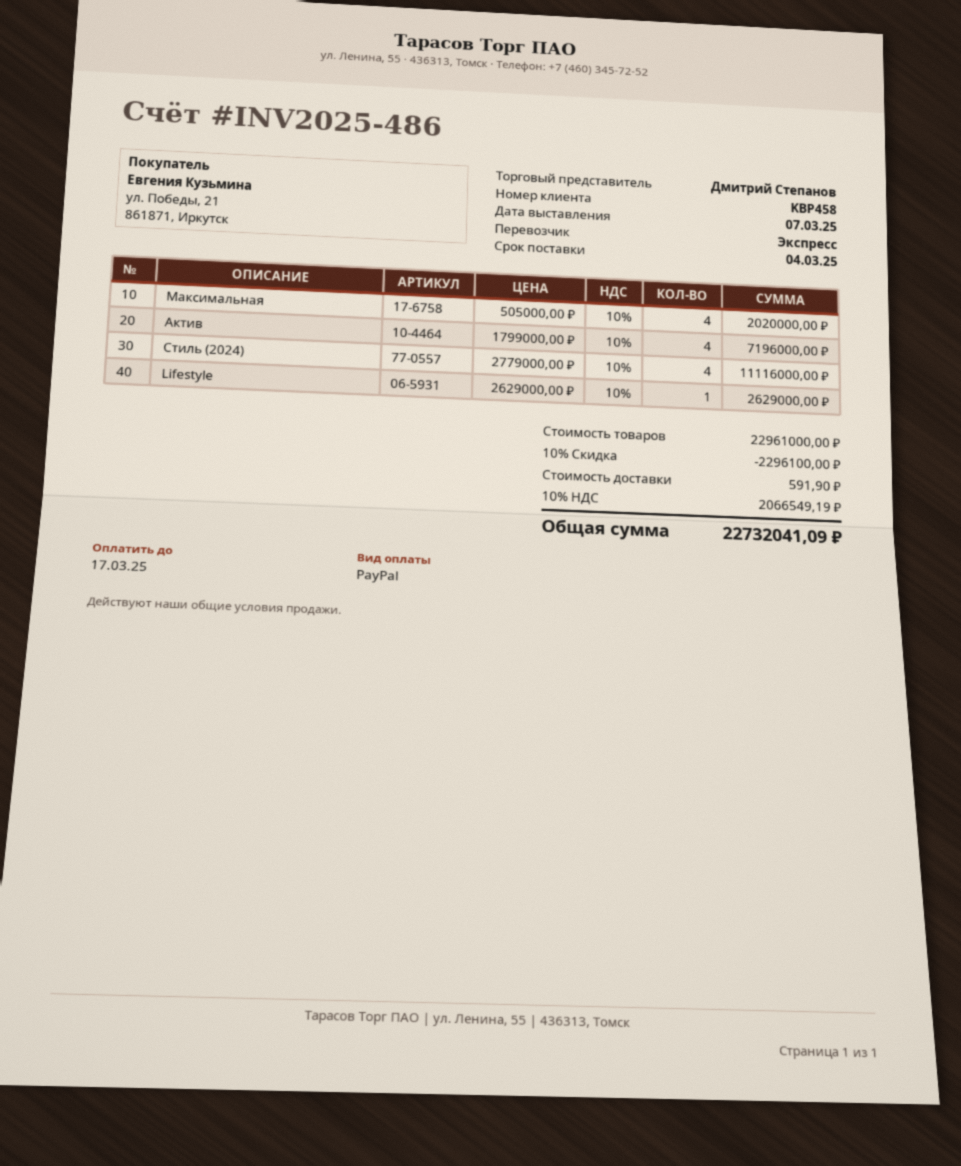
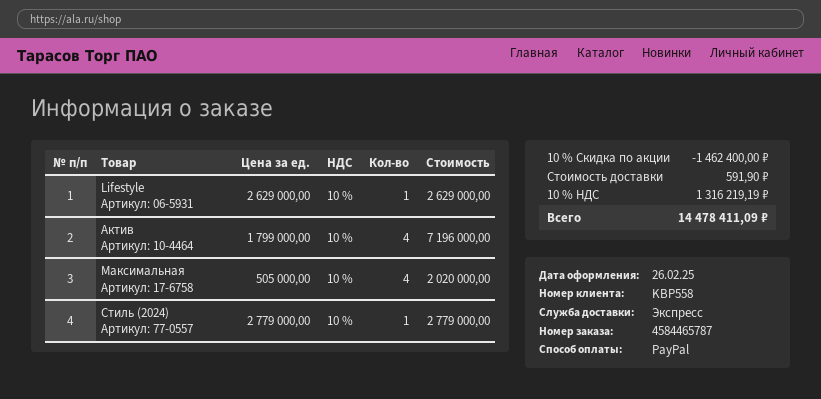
customer number: KBP458 -> KBP558
Стиль (2024): 4 x 2779000.00 = 11116000.00 -> 1 x 2779000.00 = 2779000.00
discount: 10% = 2296100.00 -> 10% = 1462400.00
tax: 10% = 2066549.19 -> 10% = 1316219.19
total: 22732041.09 -> 14478411.09

